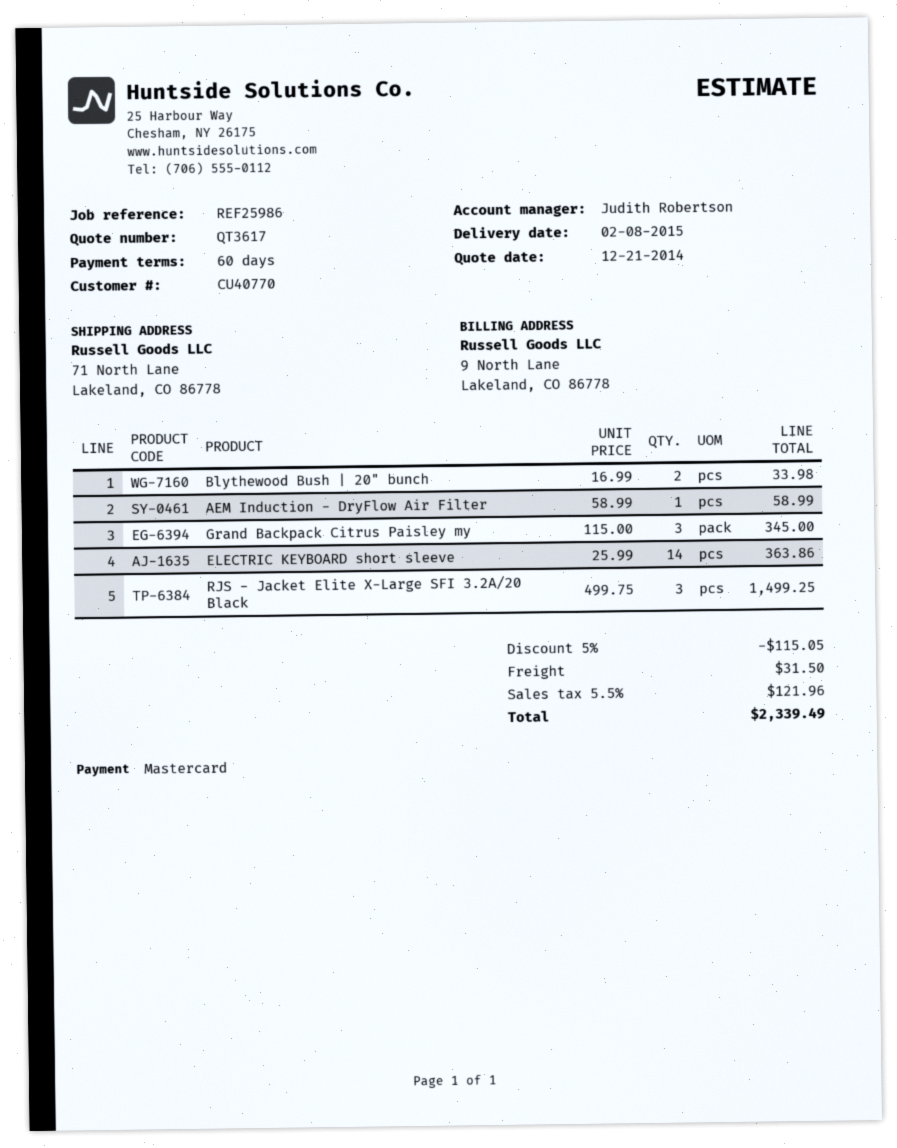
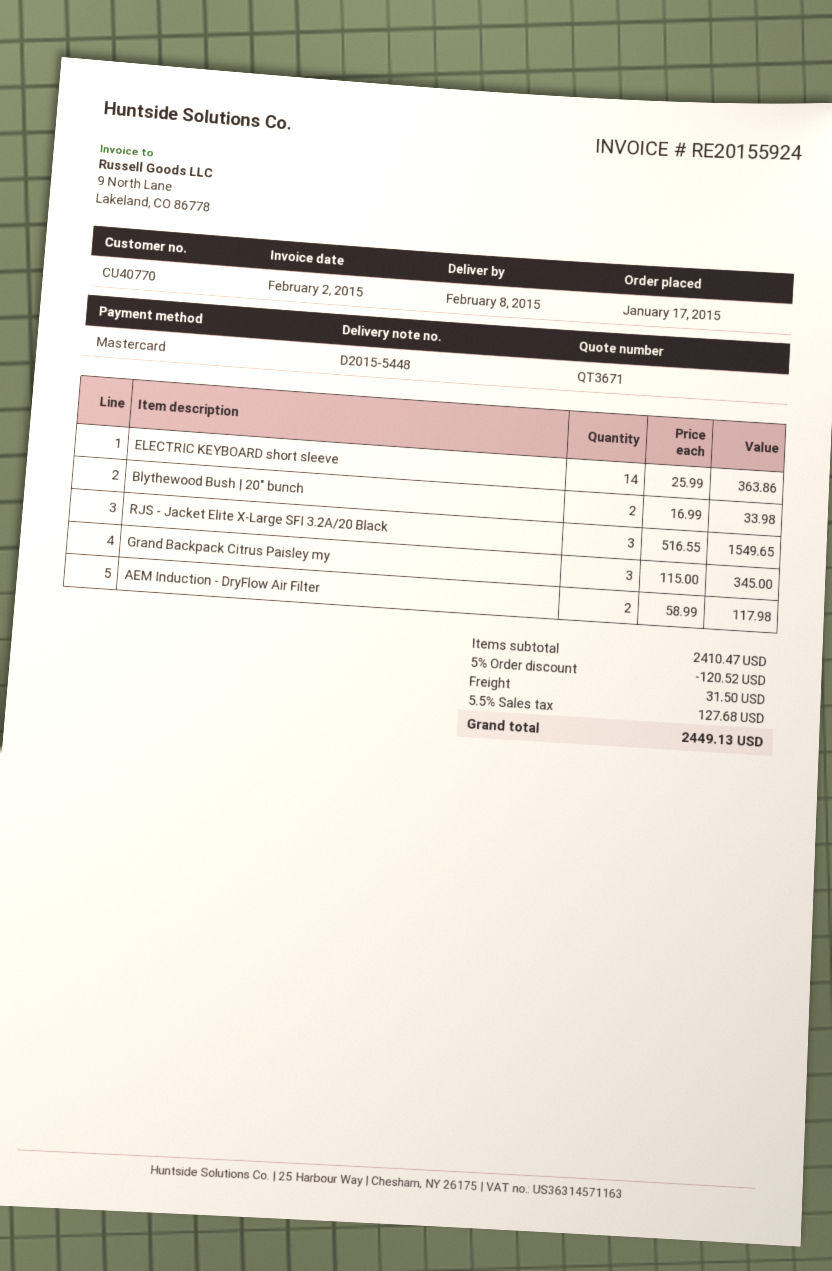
quote number: QT3617 -> QT3671
AEM Induction - DryFlow Air Filter: 1 x 58.99 = 58.99 -> 2 x 58.99 = 117.98
RJS - Jacket Elite X-Large SFI 3.2A/20 Black: 3 x 499.75 = 1499.25 -> 3 x 516.55 = 1549.65
discount: 5% = 115.05 -> 5% = 120.52
tax: 5.5% = 121.96 -> 5.5% = 127.68
total: 2339.49 -> 2449.13

